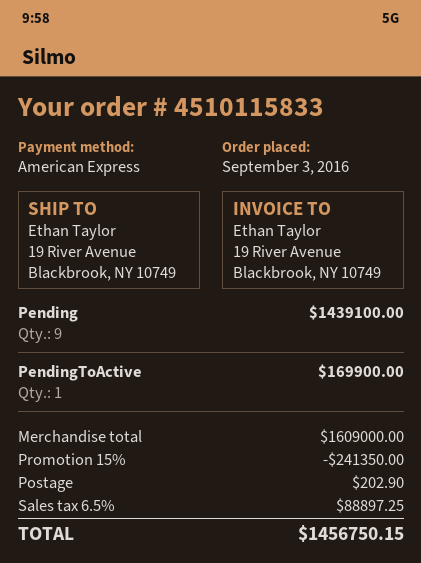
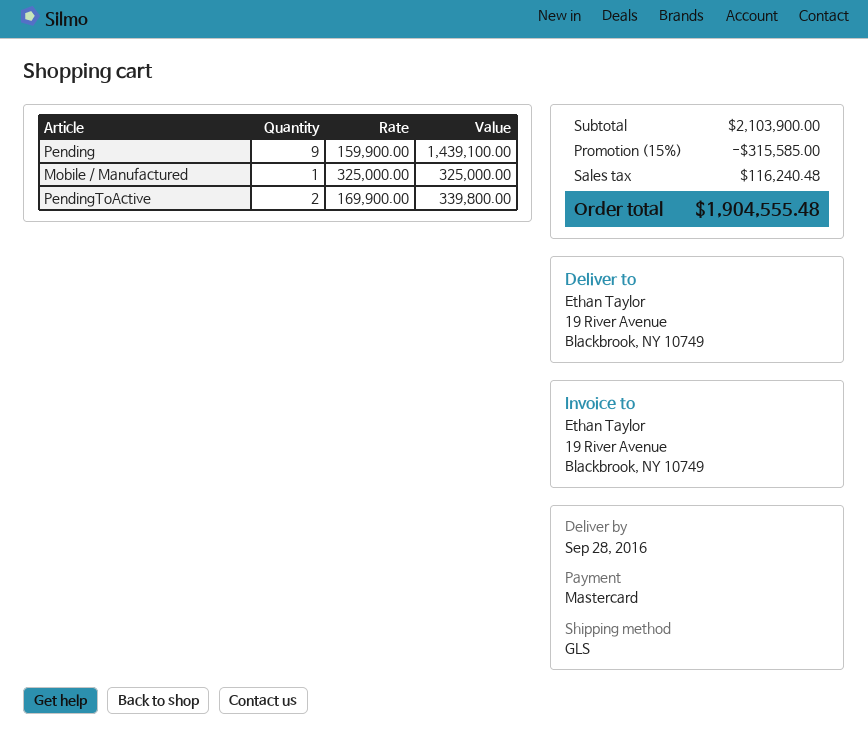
payment method: American Express -> Mastercard
PendingToActive: 1 for 169900.00 -> 2 for 339800.00
Mobile / Manufactured: none -> 1 for 325000.00
subtotal: 1609000.00 -> 2103900.00
discount: 15% = 241350.00 -> 15% = 315585.00
shipping: 202.90 -> none
tax: 88897.25 -> 116240.48
total: 1456750.15 -> 1904555.48

